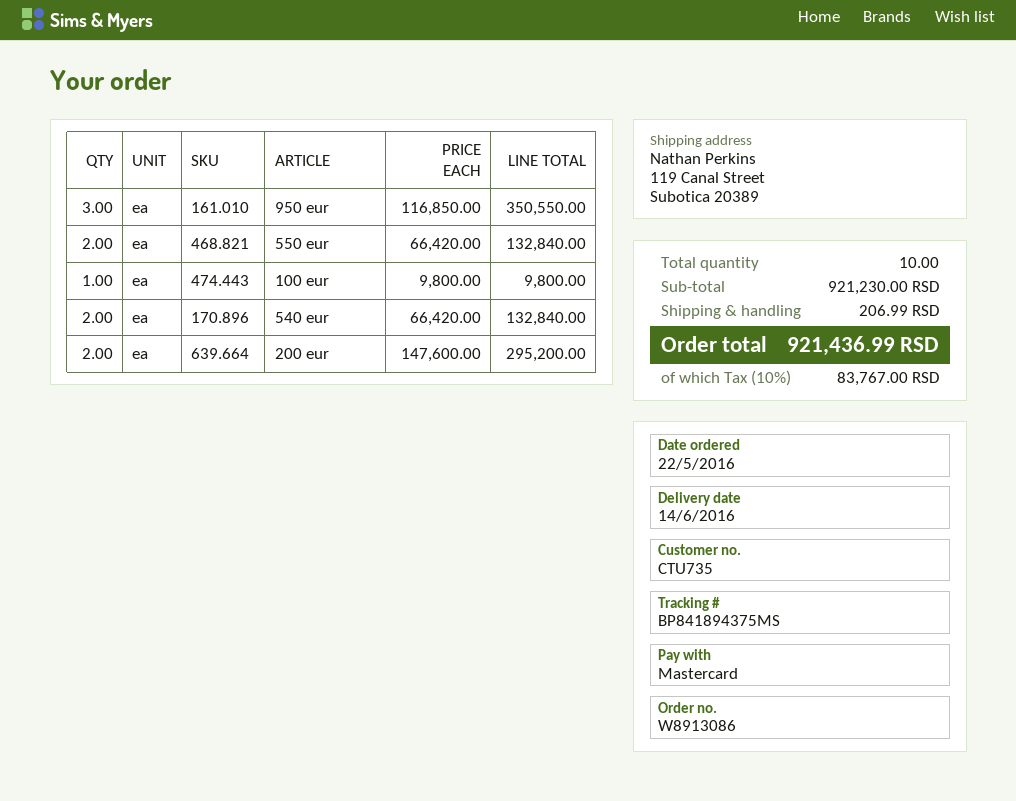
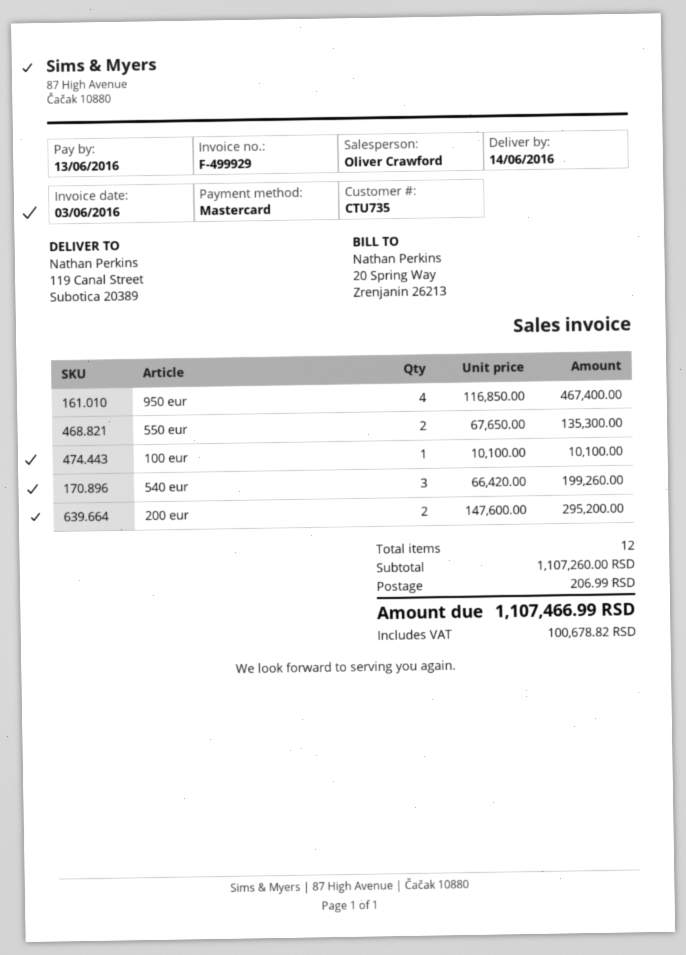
950 eur: 3 x 116850.00 = 350550.00 -> 4 x 116850.00 = 467400.00
550 eur: 2 x 66420.00 = 132840.00 -> 2 x 67650.00 = 135300.00
100 eur: 1 x 9800.00 = 9800.00 -> 1 x 10100.00 = 10100.00
540 eur: 2 x 66420.00 = 132840.00 -> 3 x 66420.00 = 199260.00
total quantity: 10 -> 12
subtotal: 921230.00 -> 1107260.00
tax: 83767.00 -> 100678.82
total: 921436.99 -> 1107466.99

